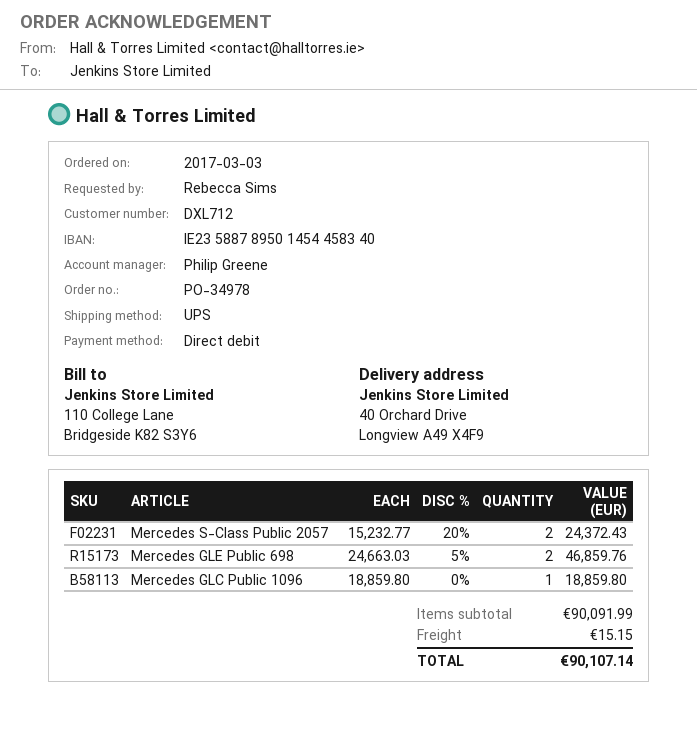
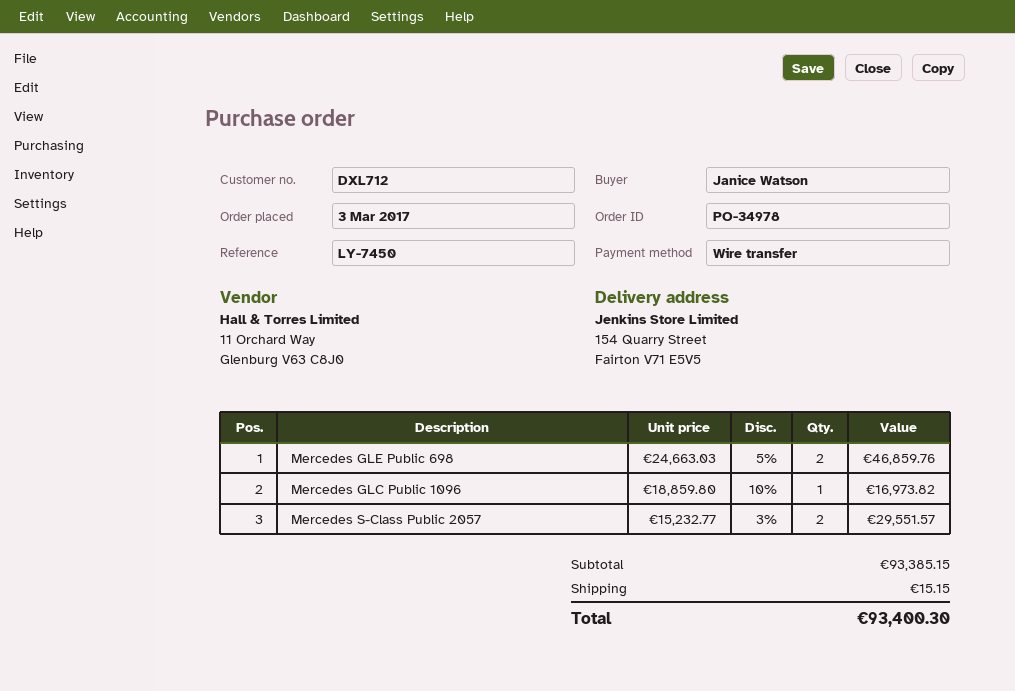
ordered by: Rebecca Sims -> Janice Watson
payment method: direct debit -> bank transfer
ship to: 40 Orchard Drive, Longview A49 X4F9 -> 154 Quarry Street, Fairton V71 E5V5
Mercedes S-Class Public 2057: 2 x 15232.77 - 20% = 24372.43 -> 2 x 15232.77 - 3% = 29551.57
Mercedes GLC Public 1096: 1 x 18859.80 = 18859.80 -> 1 x 18859.80 - 10% = 16973.82
subtotal: 90091.99 -> 93385.15
total: 90107.14 -> 93400.30

